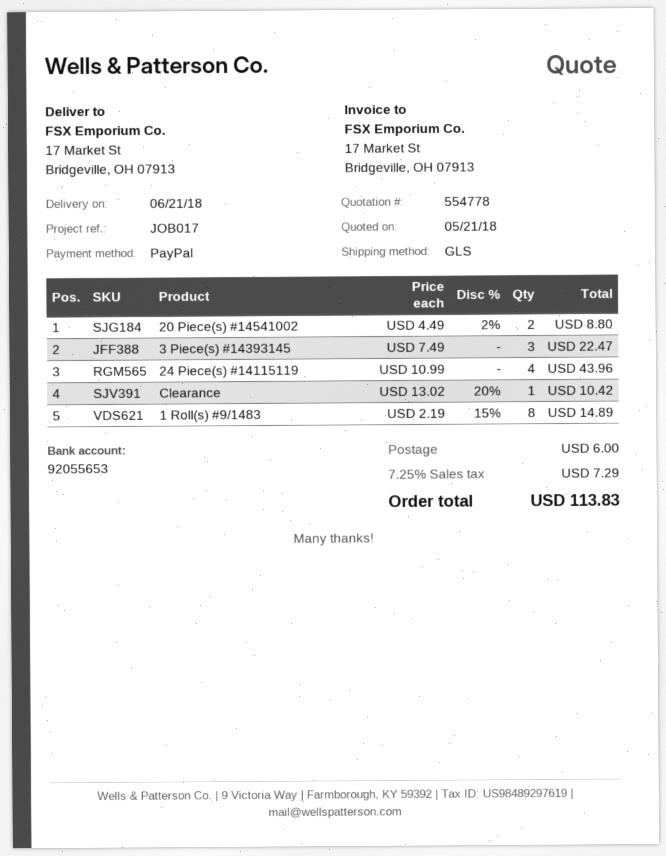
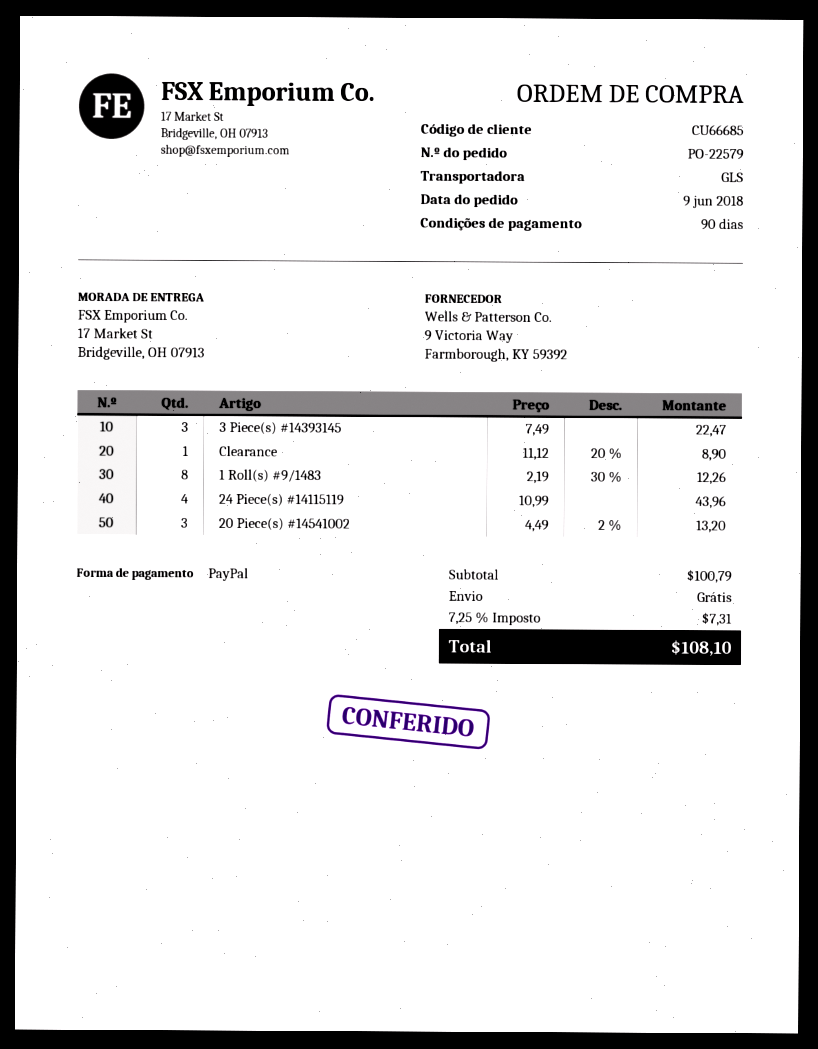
20 Piece(s) #14541002: 2 x 4.49 - 2% = 8.80 -> 3 x 4.49 - 2% = 13.20
Clearance: 1 x 13.02 - 20% = 10.42 -> 1 x 11.12 - 20% = 8.90
1 Roll(s) #9/1483: 8 x 2.19 - 15% = 14.89 -> 8 x 2.19 - 30% = 12.26
shipping: 6.00 -> 0.00
tax: 7.25% = 7.29 -> 7.25% = 7.31
total: 113.83 -> 108.10

